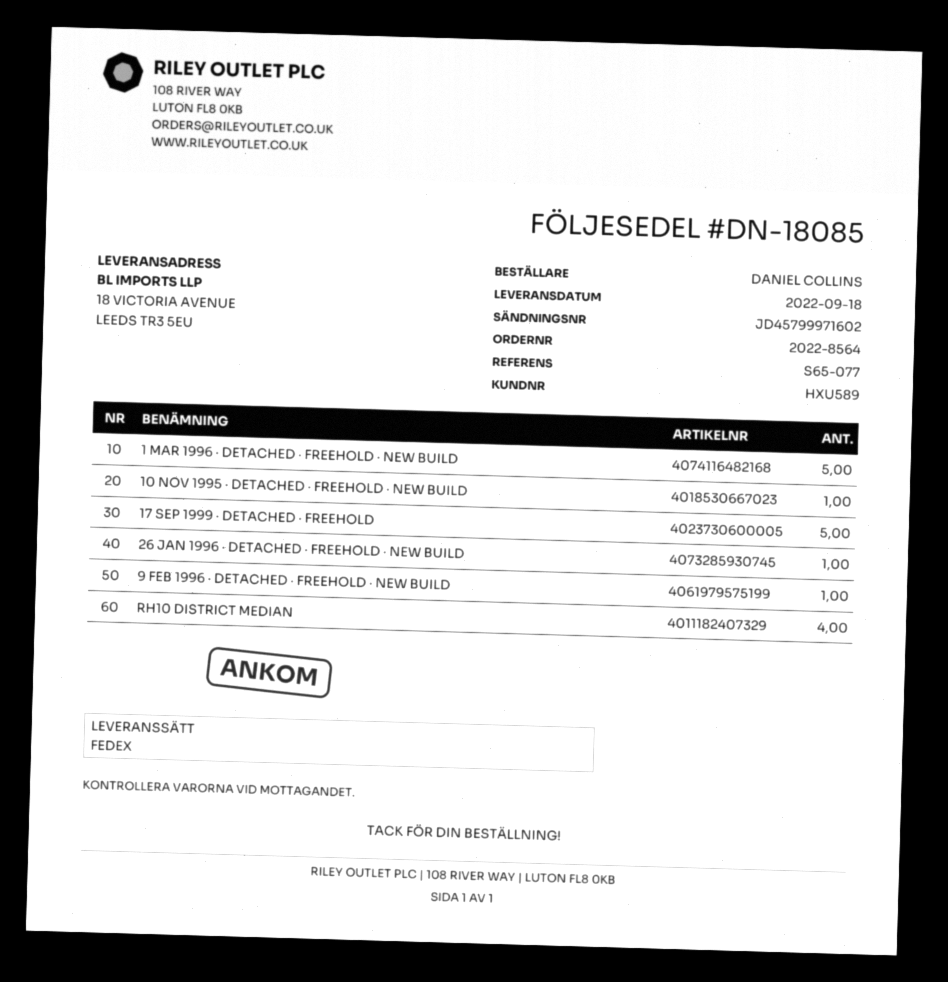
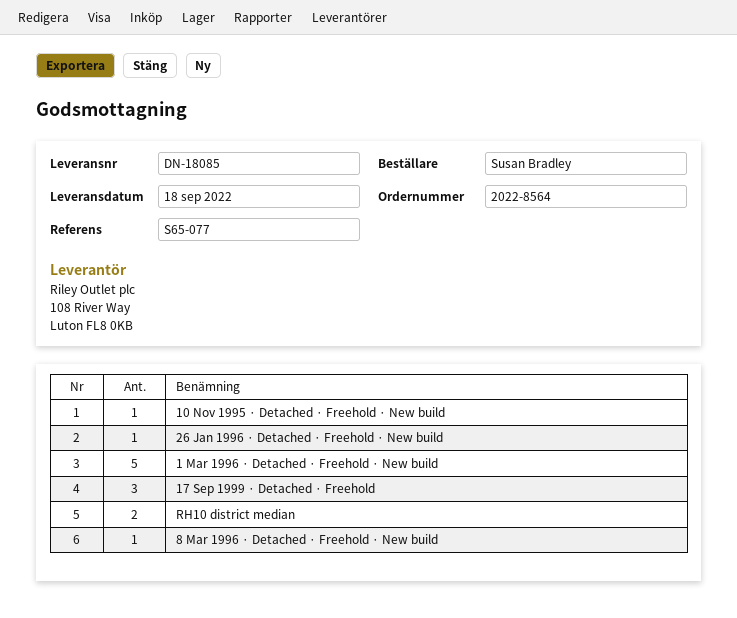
ordered by: DANIEL COLLINS -> Susan Bradley
17 SEP 1999 · DETACHED · FREEHOLD: 5 -> 3
9 FEB 1996 · DETACHED · FREEHOLD · NEW BUILD: 1 -> none
RH10 DISTRICT MEDIAN: 4 -> 2
8 Mar 1996 · Detached · Freehold · New build: none -> 1

